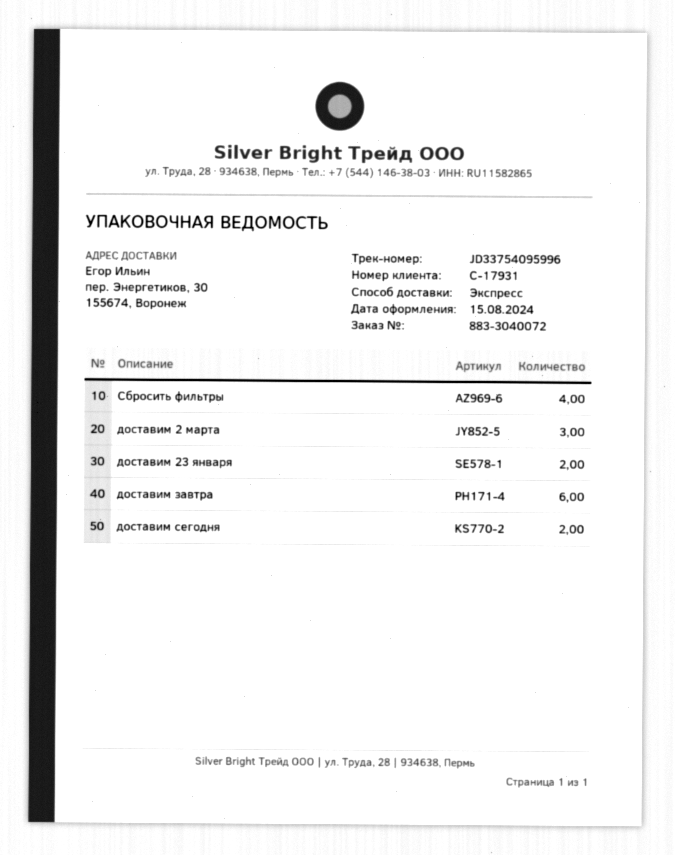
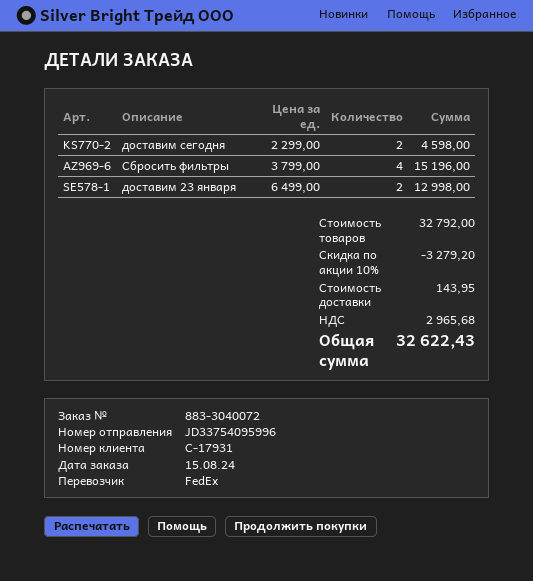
shipping method: express -> FedEx
доставим 2 марта: 3 -> none
доставим завтра: 6 -> none

